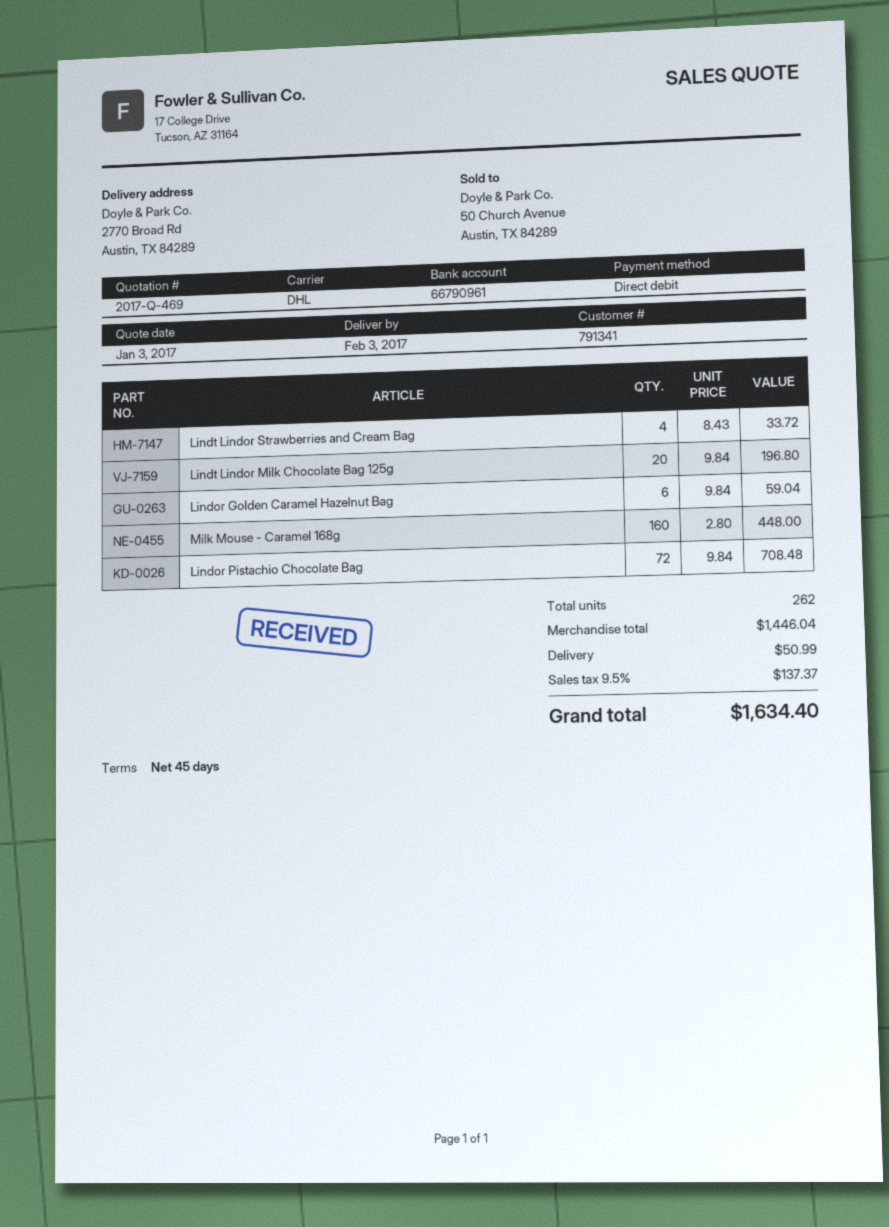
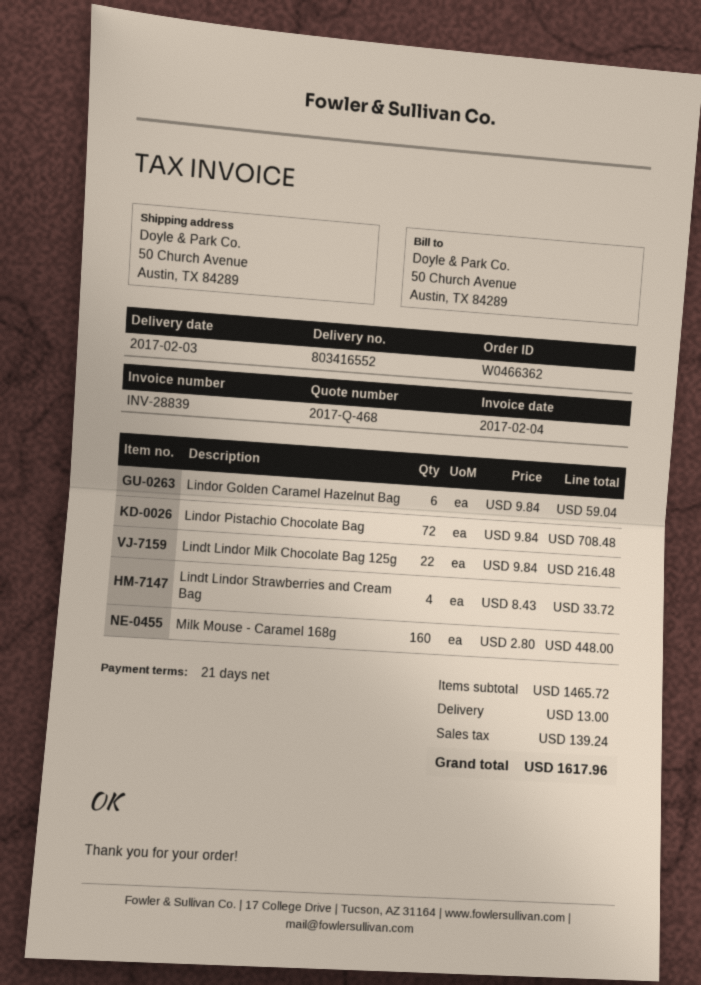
quote number: 2017-Q-469 -> 2017-Q-468
payment terms: 45 days -> 21 days
ship to: 2770 Broad Rd, Austin, TX 84289 -> 50 Church Avenue, Austin, TX 84289
Lindt Lindor Milk Chocolate Bag 125g: 20 x 9.84 = 196.80 -> 22 x 9.84 = 216.48
subtotal: 1446.04 -> 1465.72
shipping: 50.99 -> 13.00
tax: 137.37 -> 139.24
total: 1634.40 -> 1617.96

